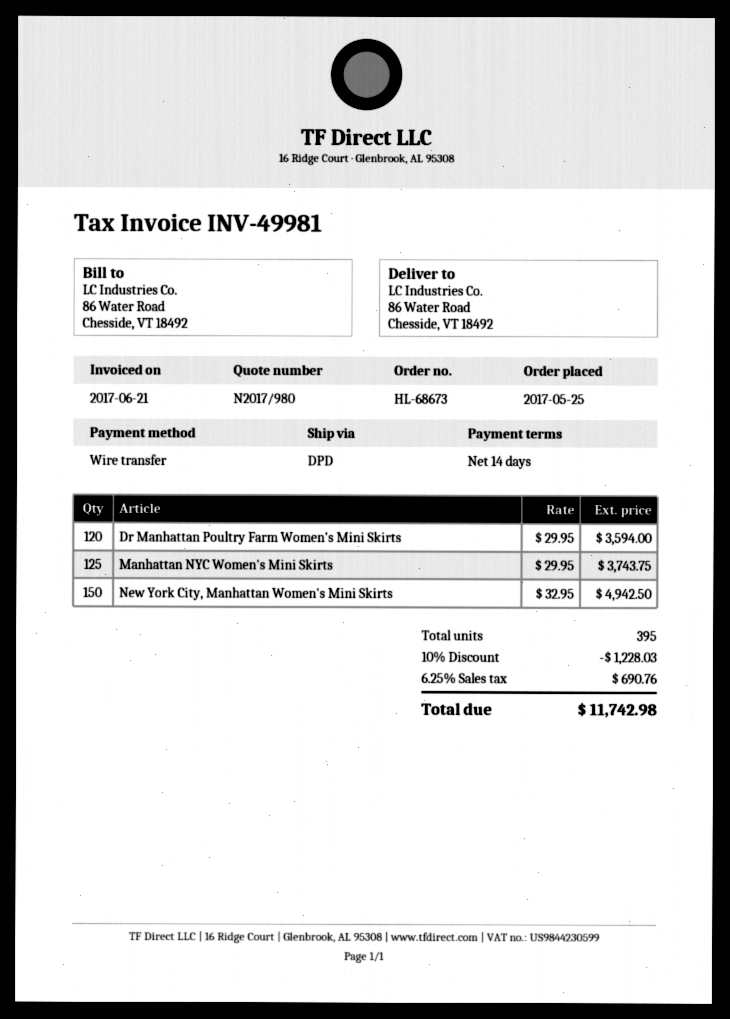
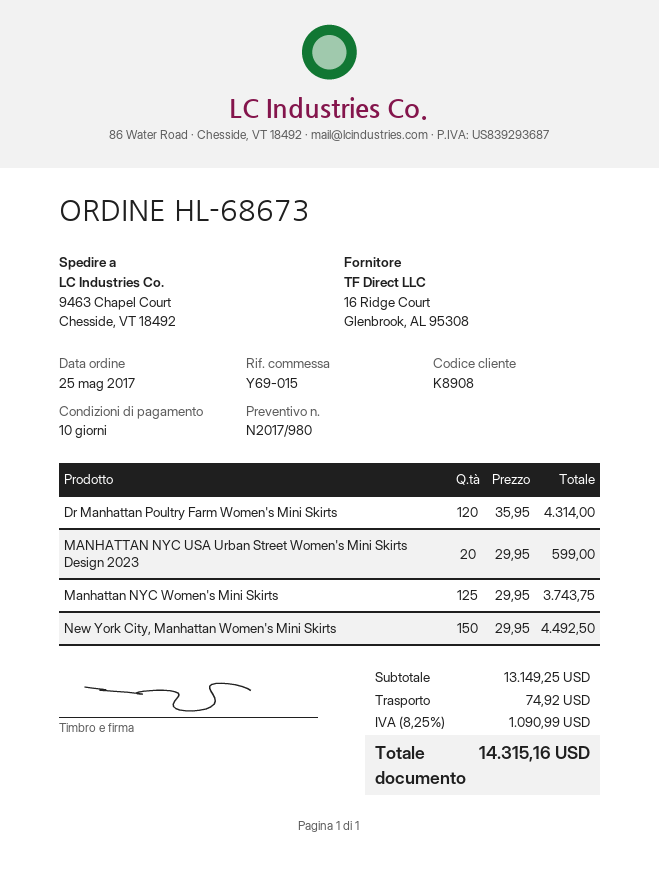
payment terms: 14 days -> 10 days
ship to: 86 Water Road, Chesside, VT 18492 -> 9463 Chapel Court, Chesside, VT 18492
Dr Manhattan Poultry Farm Women's Mini Skirts: 120 x 29.95 = 3594.00 -> 120 x 35.95 = 4314.00
New York City, Manhattan Women's Mini Skirts: 150 x 32.95 = 4942.50 -> 150 x 29.95 = 4492.50
MANHATTAN NYC USA Urban Street Women's Mini Skirts Design 2023: none -> 20 x 29.95 = 599.00
discount: 10% = 1228.03 -> none
shipping: none -> 74.92
tax: 6.25% = 690.76 -> 8.25% = 1090.99
total: 11742.98 -> 14315.16

